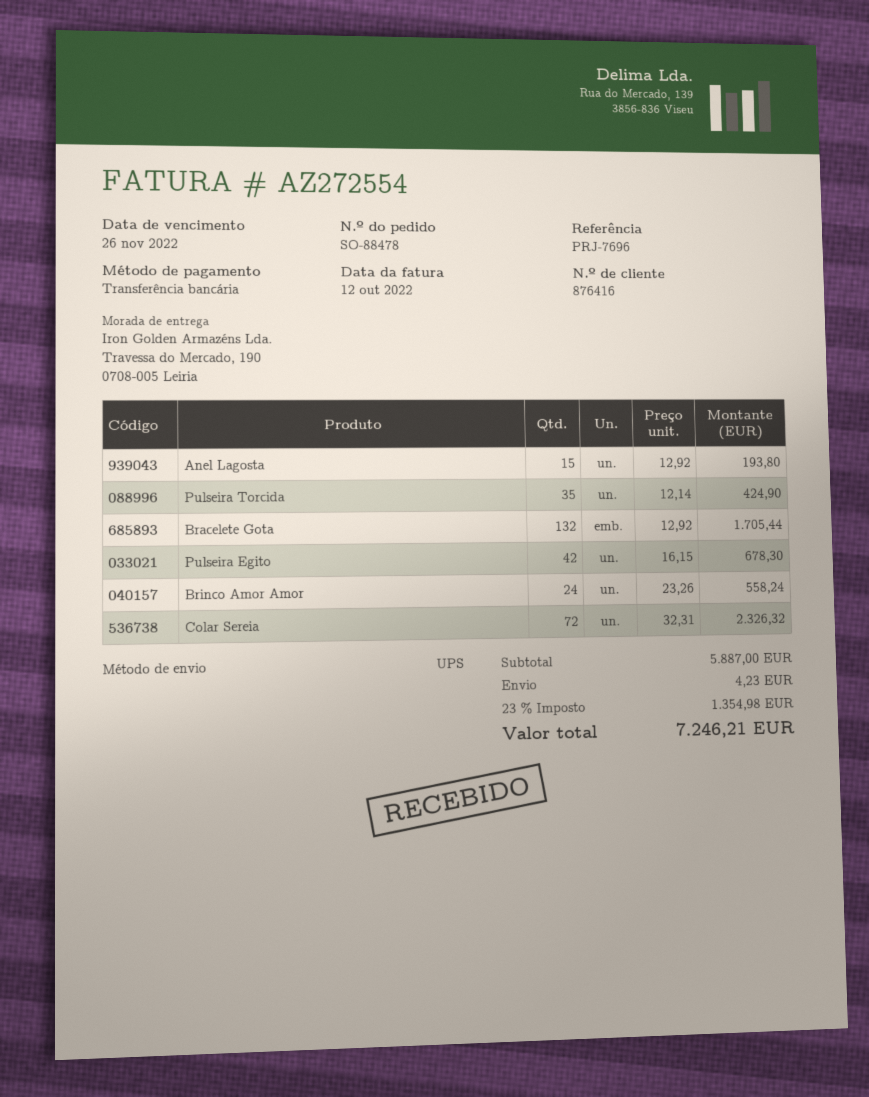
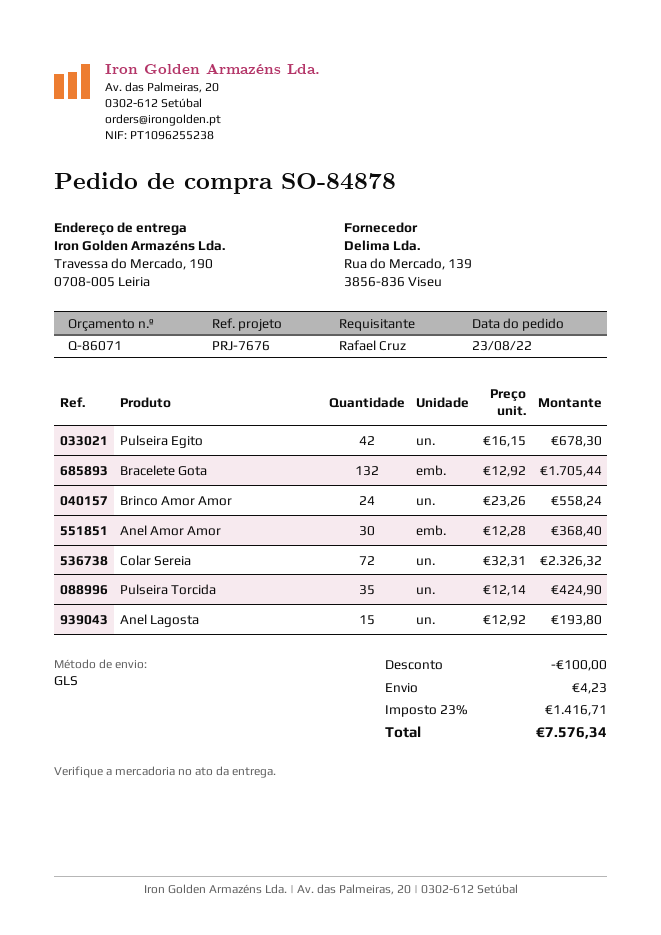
order number: SO-88478 -> SO-84878
reference: PRJ-7696 -> PRJ-7676
shipping method: UPS -> GLS
Anel Amor Amor: none -> 30 x 12.28 = 368.40
discount: none -> 100.00
tax: 23% = 1354.98 -> 23% = 1416.71
total: 7246.21 -> 7576.34

